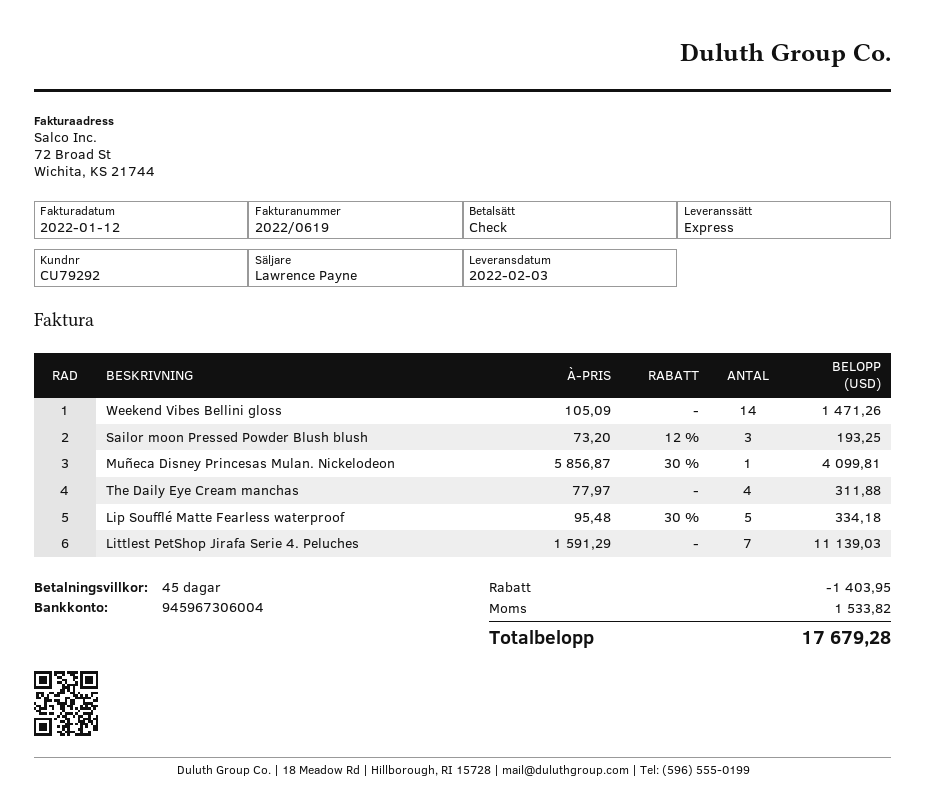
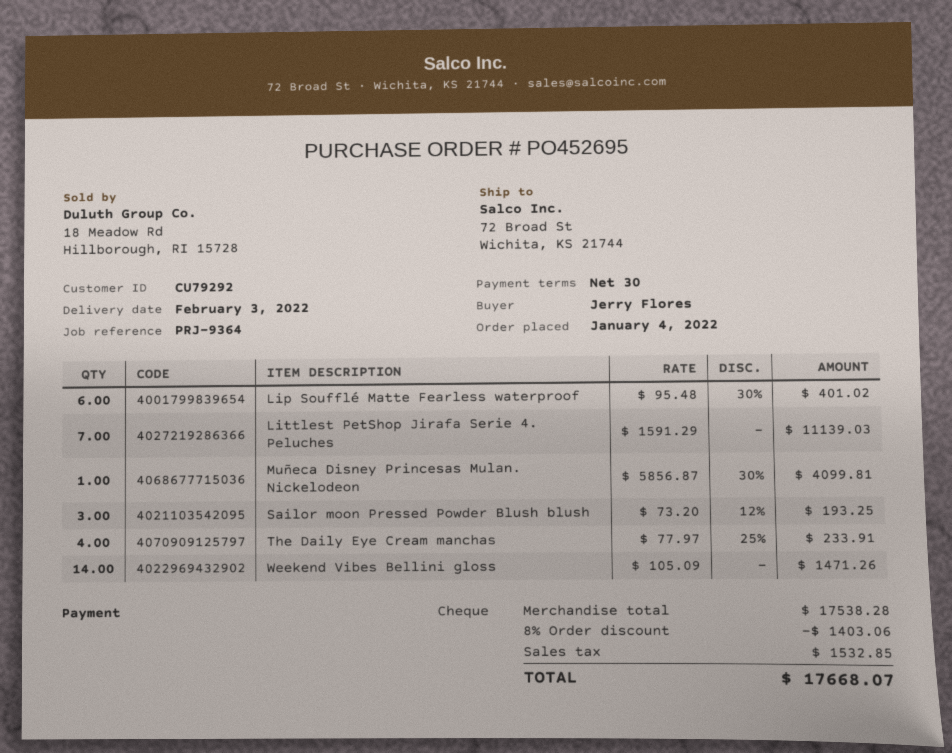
payment terms: 45 days -> 30 days
The Daily Eye Cream manchas: 4 x 77.97 = 311.88 -> 4 x 77.97 - 25% = 233.91
Lip Soufflé Matte Fearless waterproof: 5 x 95.48 - 30% = 334.18 -> 6 x 95.48 - 30% = 401.02
discount: 1403.95 -> 1403.06
tax: 1533.82 -> 1532.85
total: 17679.28 -> 17668.07

